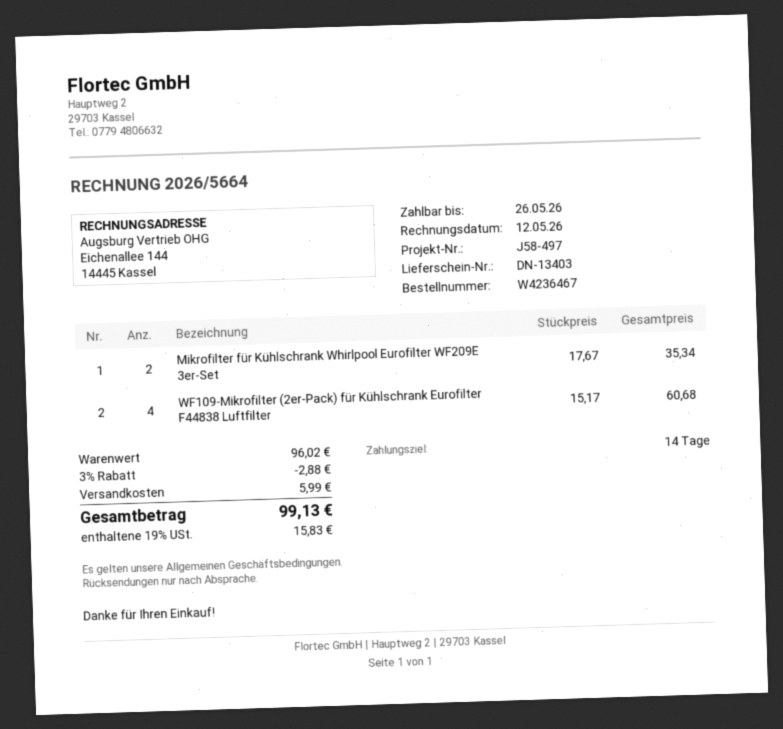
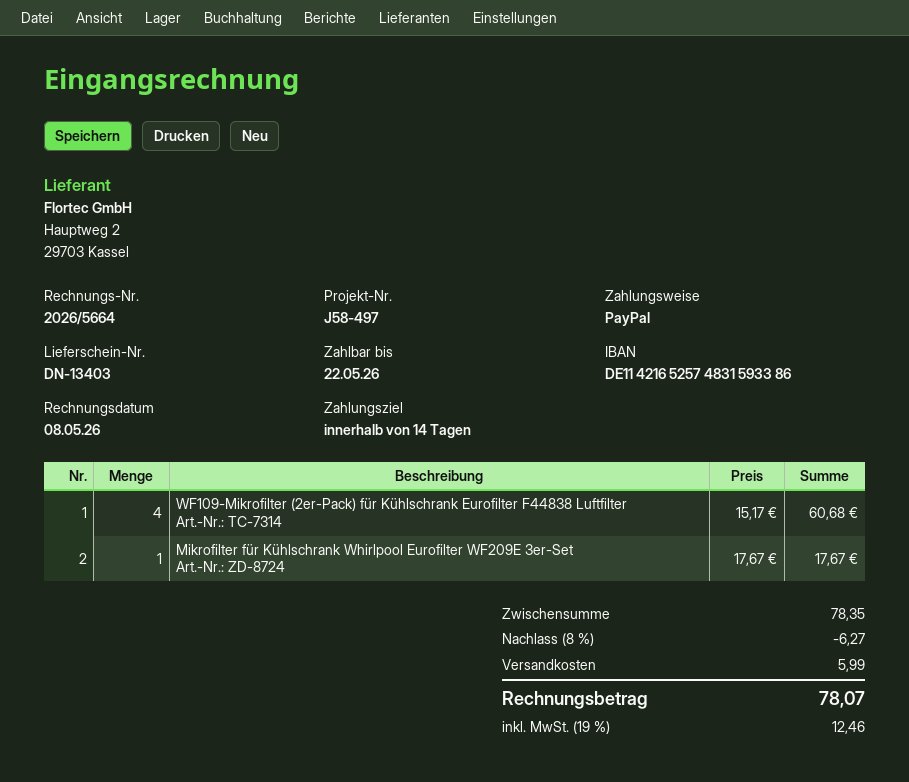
invoice date: 2026-05-12 -> 2026-05-08
due date: 2026-05-26 -> 2026-05-22
Mikrofilter für Kühlschrank Whirlpool Eurofilter WF209E 3er-Set: 2 x 17.67 = 35.34 -> 1 x 17.67 = 17.67
subtotal: 96.02 -> 78.35
discount: 3% = 2.88 -> 8% = 6.27
tax: 19% = 15.83 -> 19% = 12.46
total: 99.13 -> 78.07

